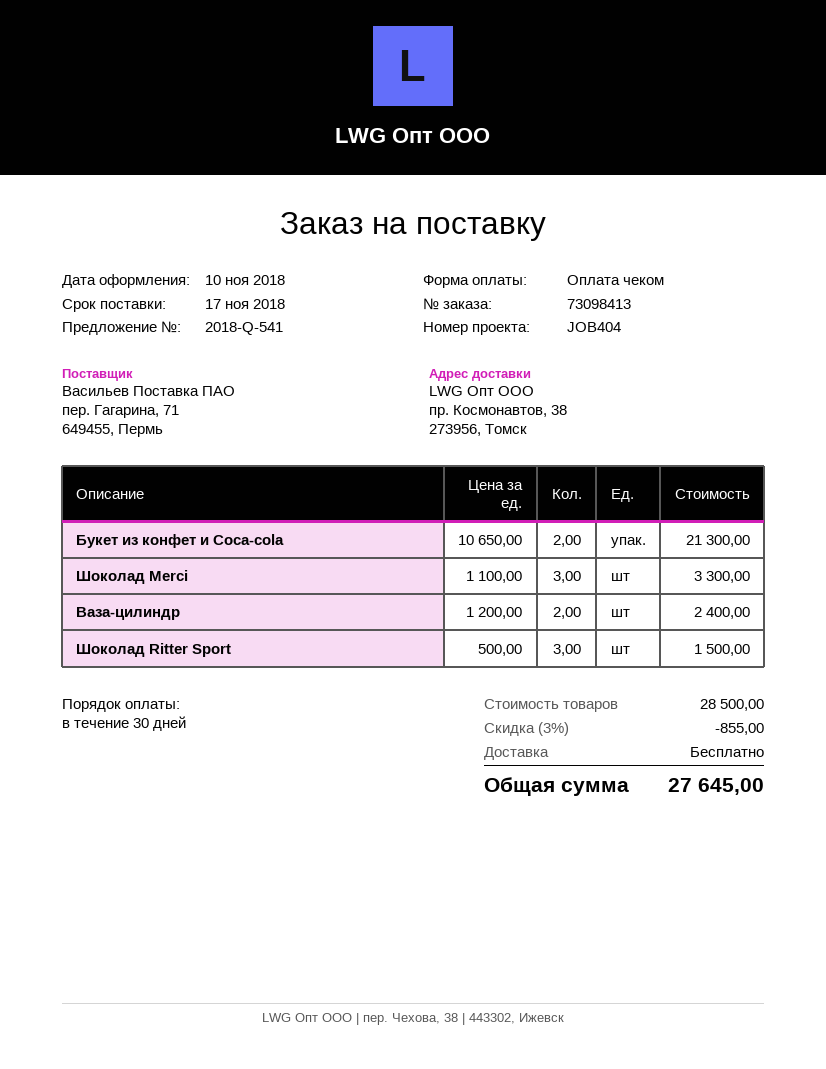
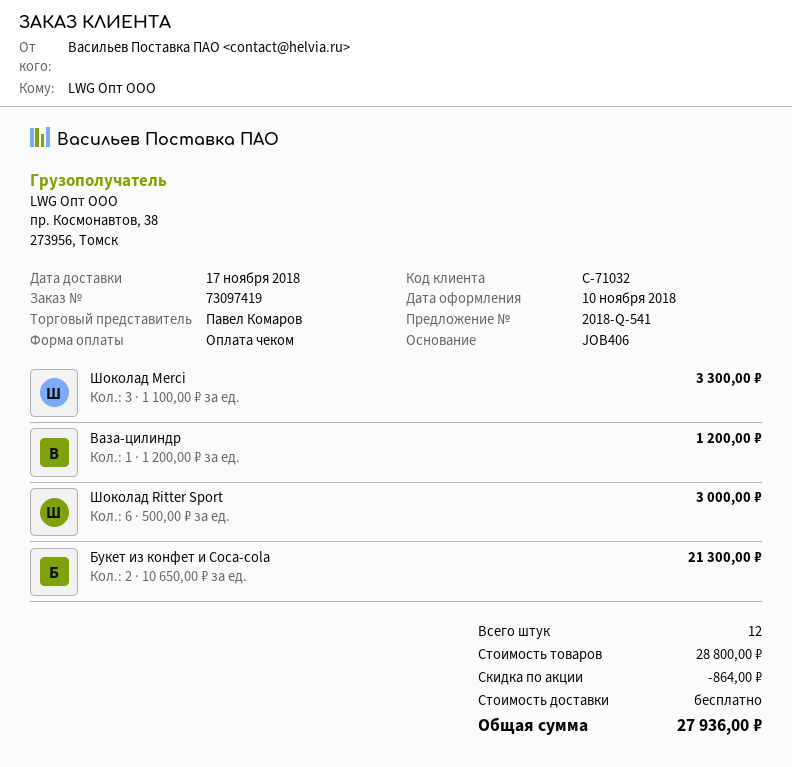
order number: 73098413 -> 73097419
reference: JOB404 -> JOB406
Ваза-цилиндр: 2 x 1200.00 = 2400.00 -> 1 x 1200.00 = 1200.00
Шоколад Ritter Sport: 3 x 500.00 = 1500.00 -> 6 x 500.00 = 3000.00
subtotal: 28500.00 -> 28800.00
discount: 855.00 -> 864.00
total: 27645.00 -> 27936.00

